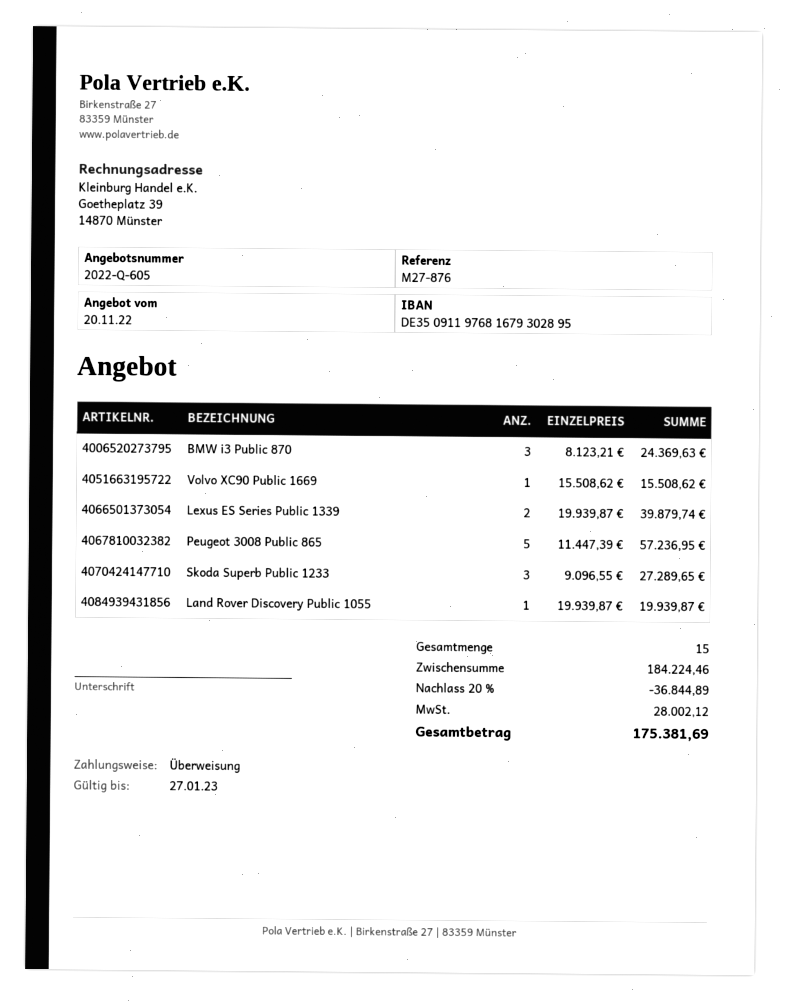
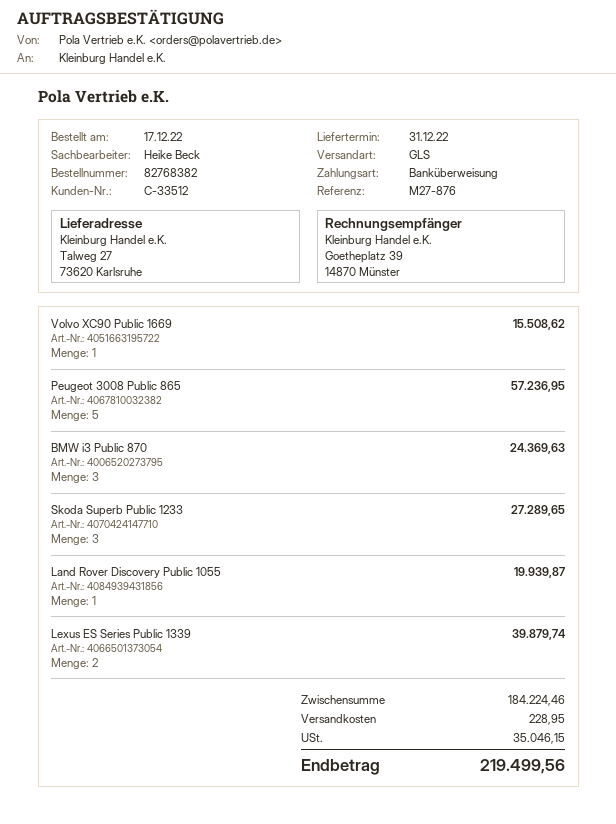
discount: 20% = 36844.89 -> none
shipping: none -> 228.95
tax: 28002.12 -> 35046.15
total: 175381.69 -> 219499.56

